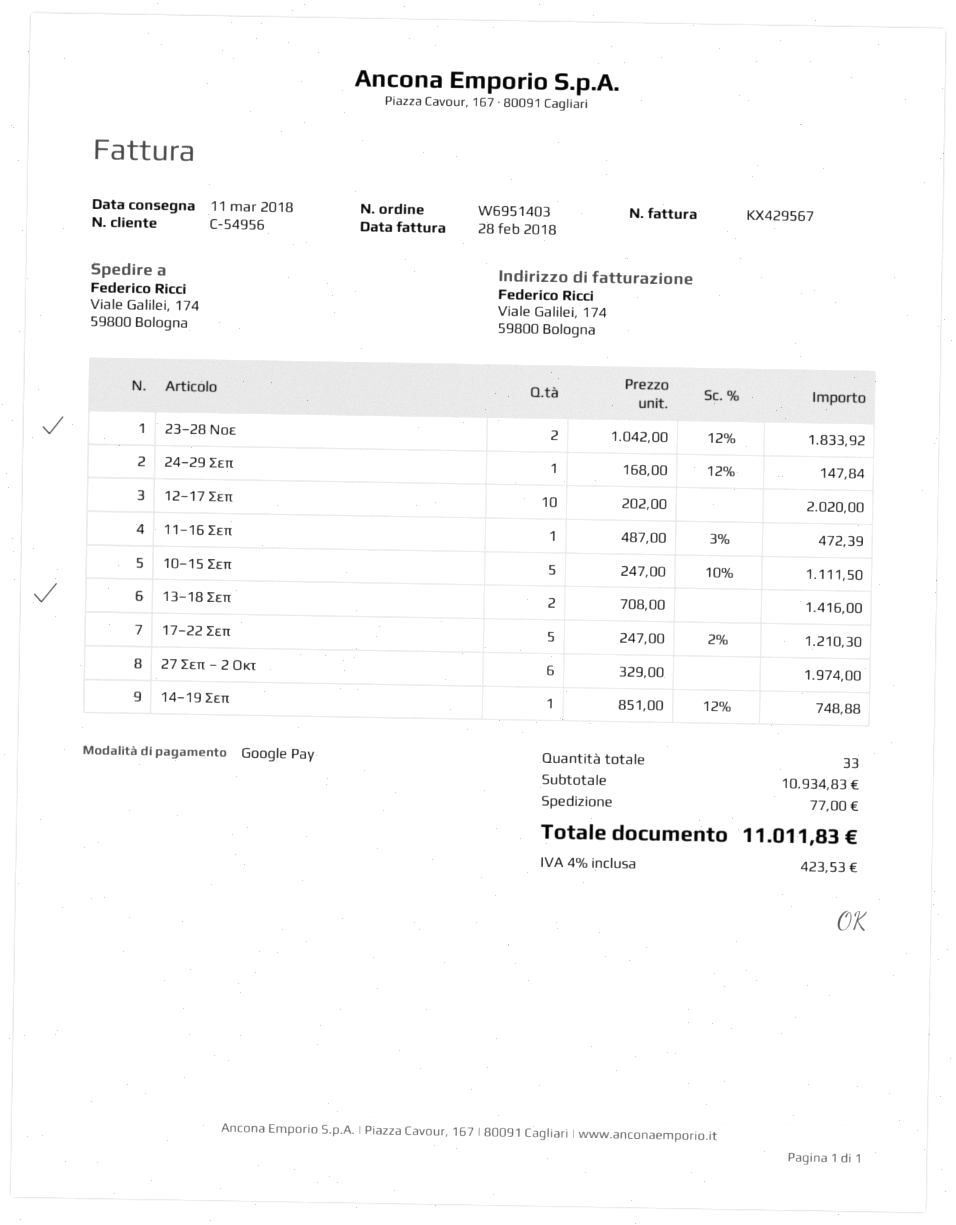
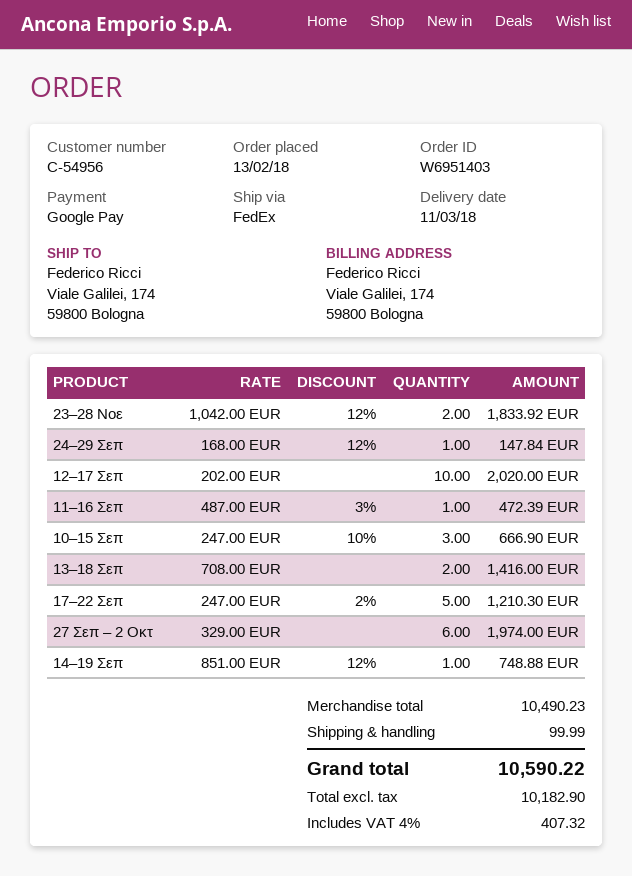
10–15 Σεπ: 5 x 247.00 - 10% = 1111.50 -> 3 x 247.00 - 10% = 666.90
subtotal: 10934.83 -> 10490.23
shipping: 77.00 -> 99.99
tax: 4% = 423.53 -> 4% = 407.32
total: 11011.83 -> 10590.22

